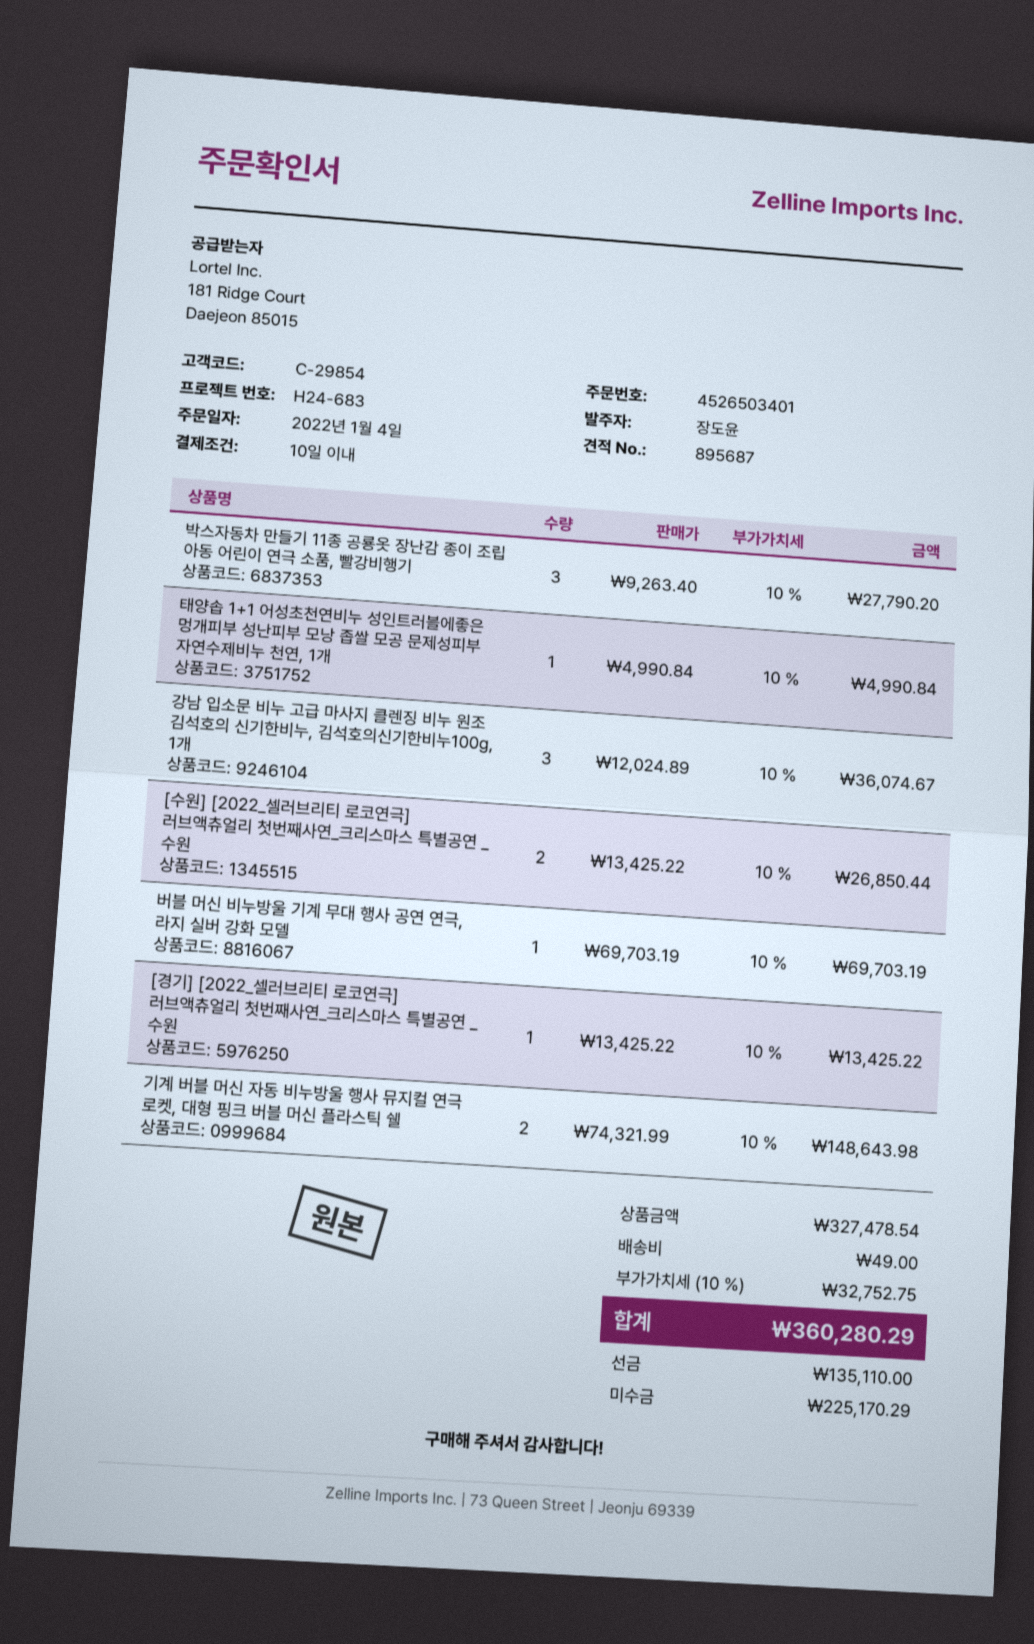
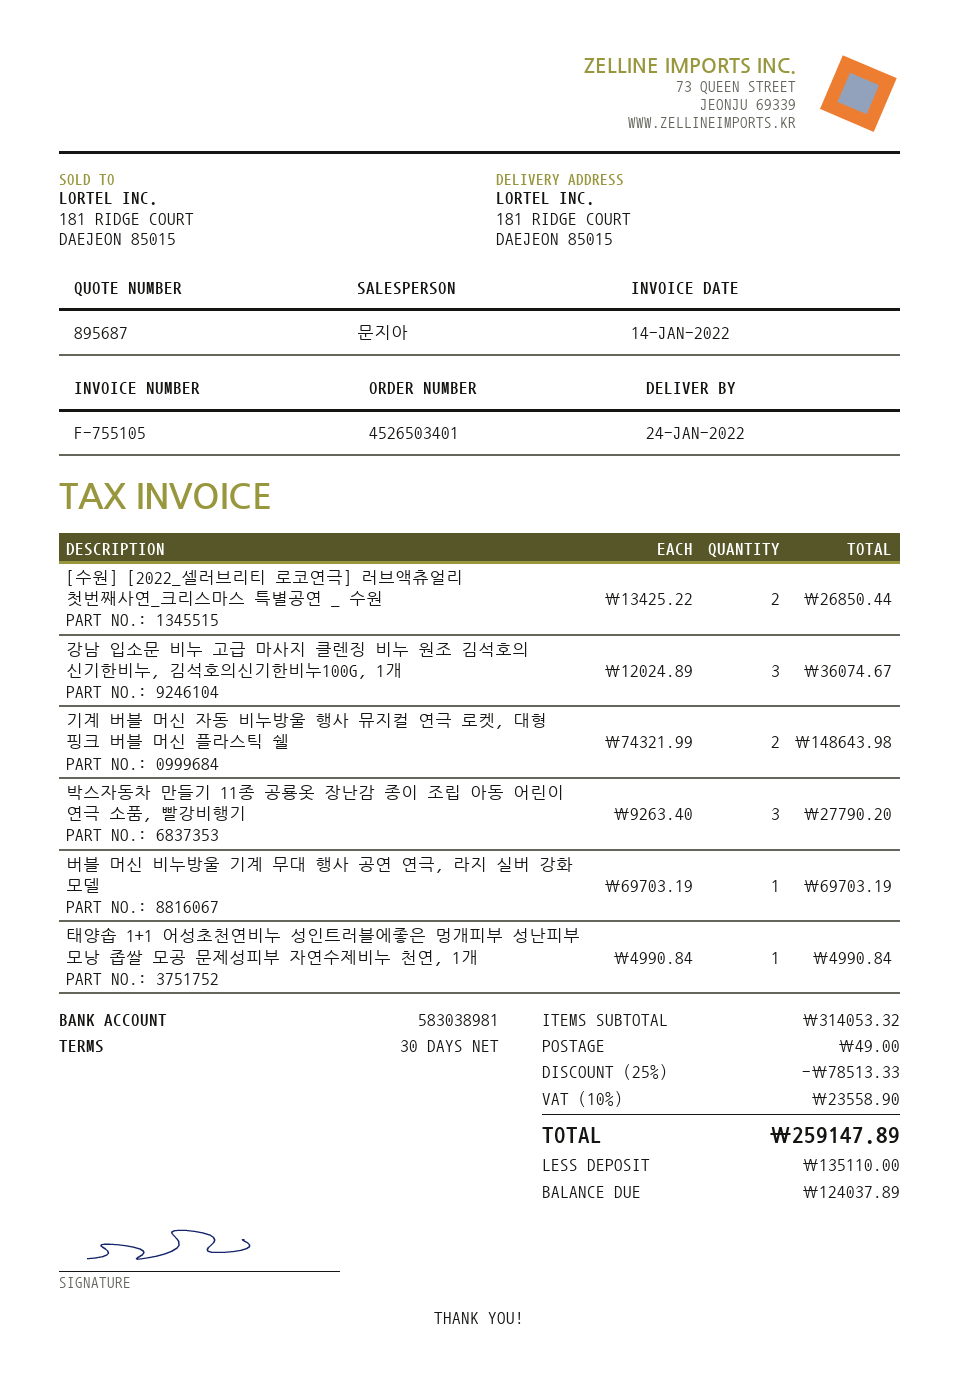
payment terms: 10 days -> 30 days
[경기] [2022_셀러브리티 로코연극] 러브액츄얼리 첫번째사연_크리스마스 특별공연 _ 수원: 1 x 13425.22 = 13425.22 -> none
subtotal: 327478.54 -> 314053.32
discount: none -> 25% = 78513.33
tax: 10% = 32752.75 -> 10% = 23558.90
total: 360280.29 -> 259147.89
balance: 225170.29 -> 124037.89

